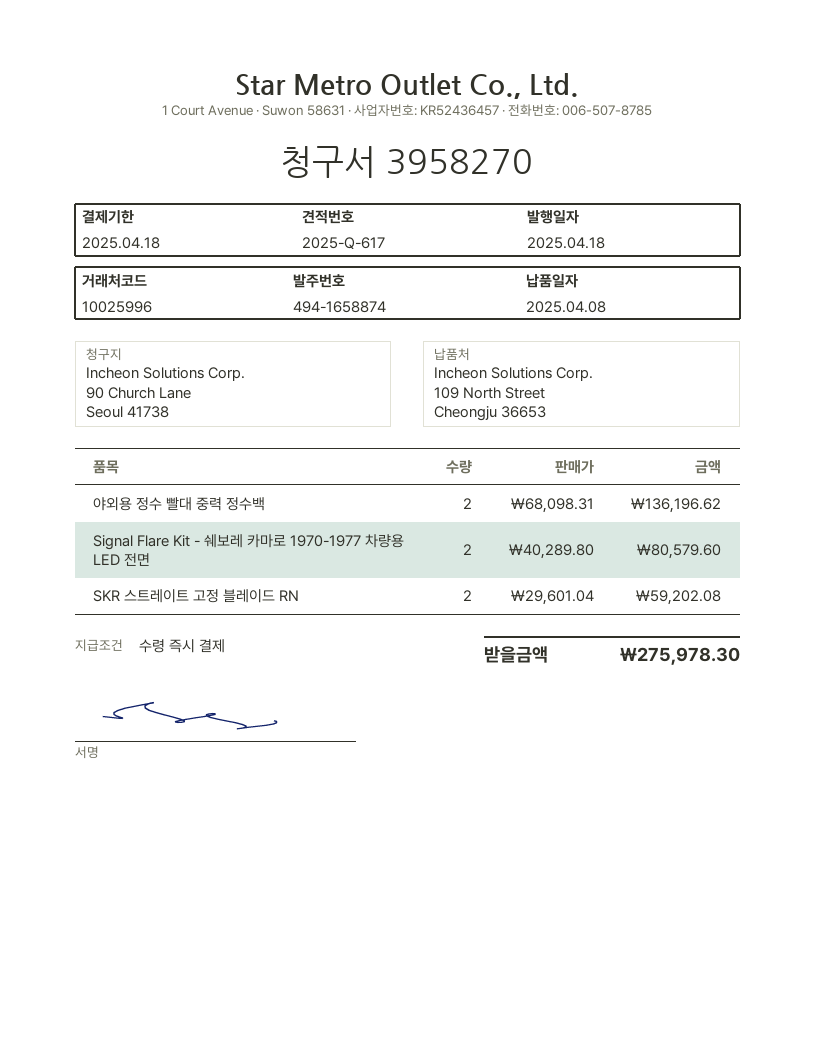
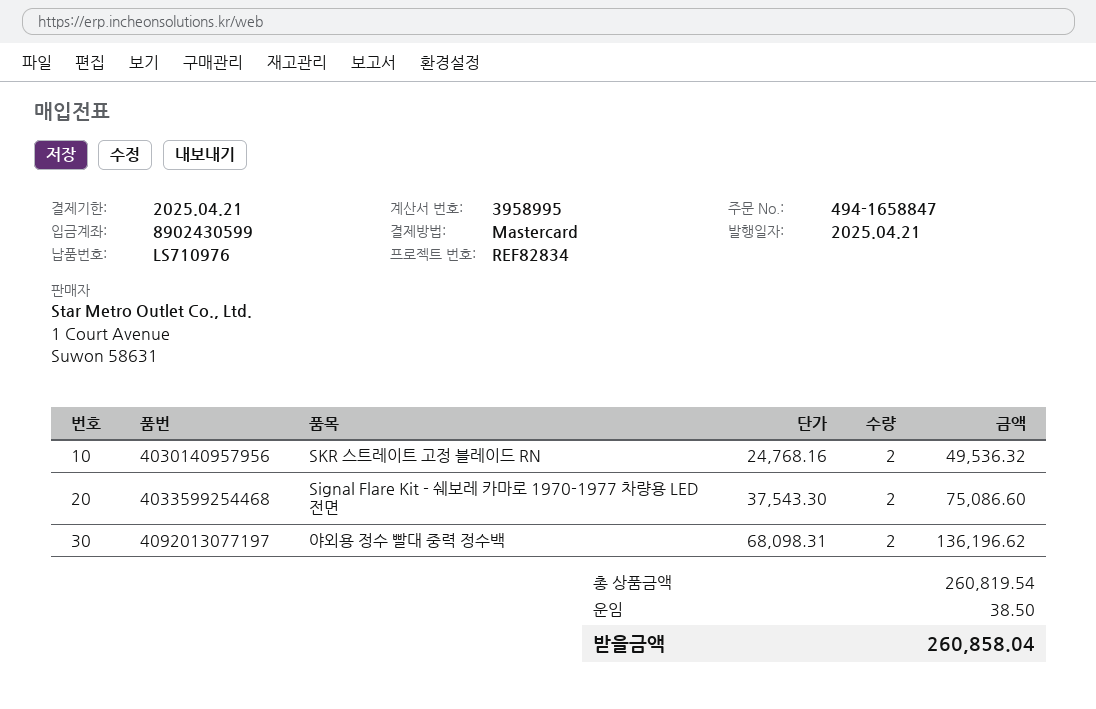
order number: 494-1658874 -> 494-1658847
invoice number: 3958270 -> 3958995
invoice date: 2025-04-18 -> 2025-04-21
due date: 2025-04-18 -> 2025-04-21
Signal Flare Kit - 쉐보레 카마로 1970-1977 차량용 LED 전면: 2 x 40289.80 = 80579.60 -> 2 x 37543.30 = 75086.60
SKR 스트레이트 고정 블레이드 RN: 2 x 29601.04 = 59202.08 -> 2 x 24768.16 = 49536.32
shipping: none -> 38.50
total: 275978.30 -> 260858.04

